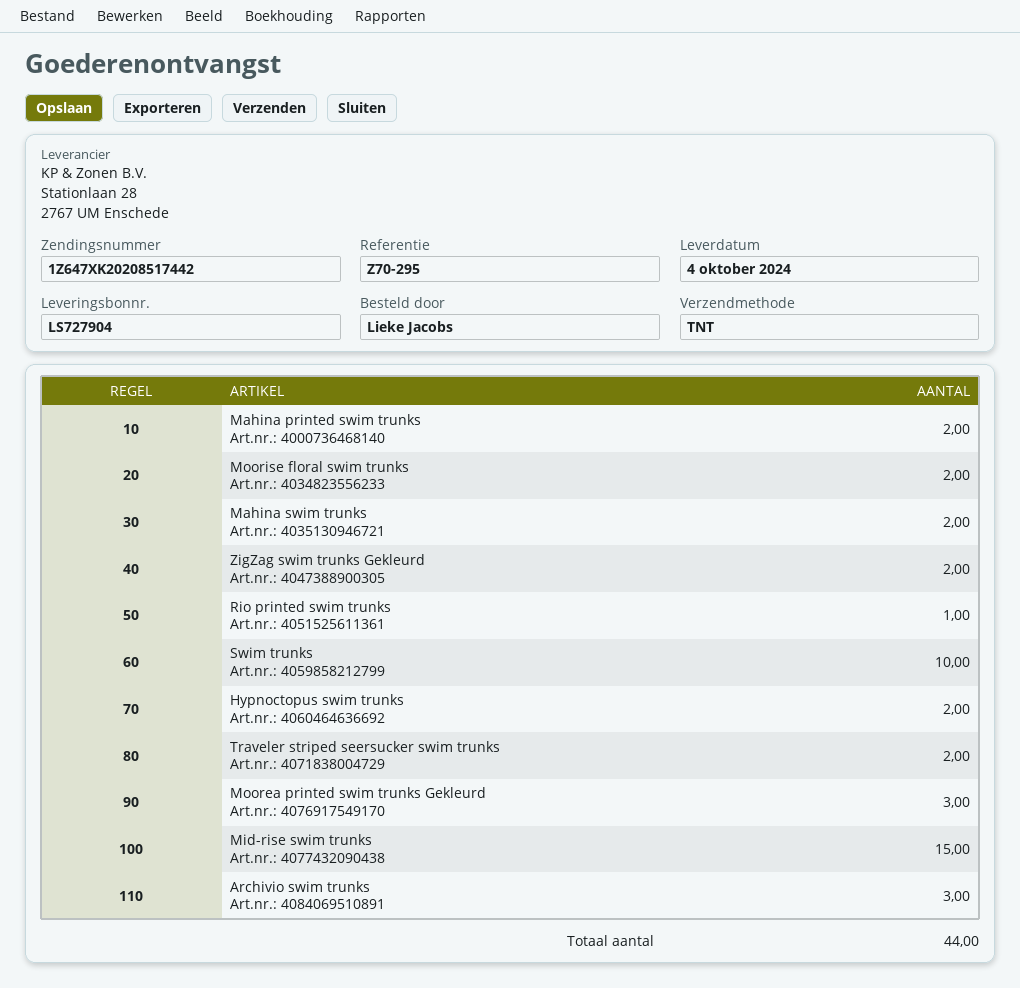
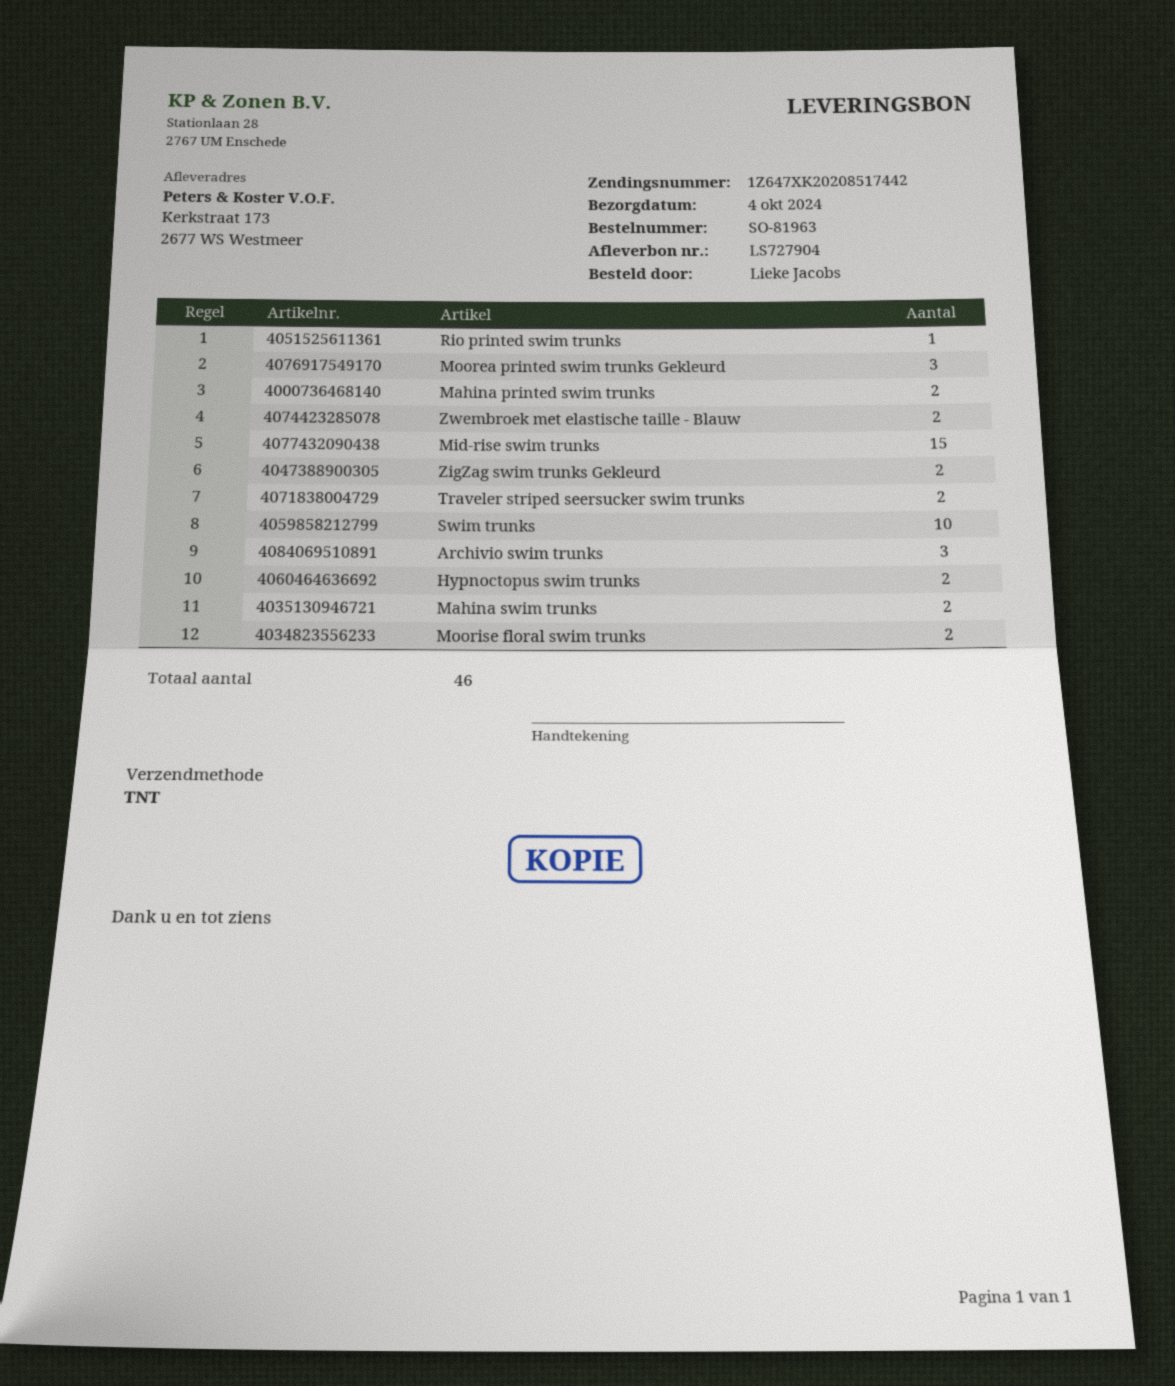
Zwembroek met elastische taille - Blauw: none -> 2
total quantity: 44 -> 46

